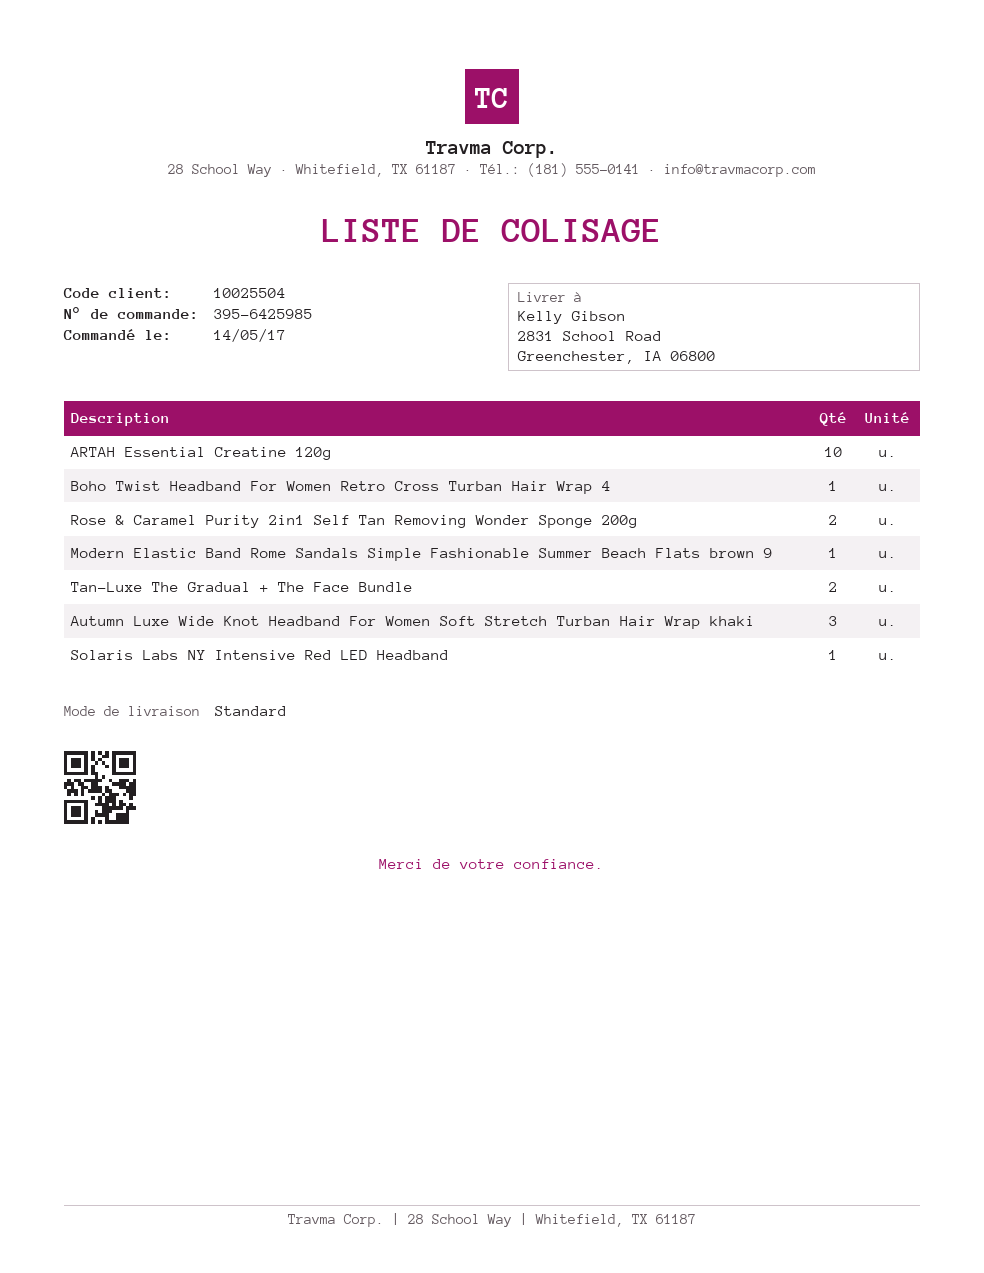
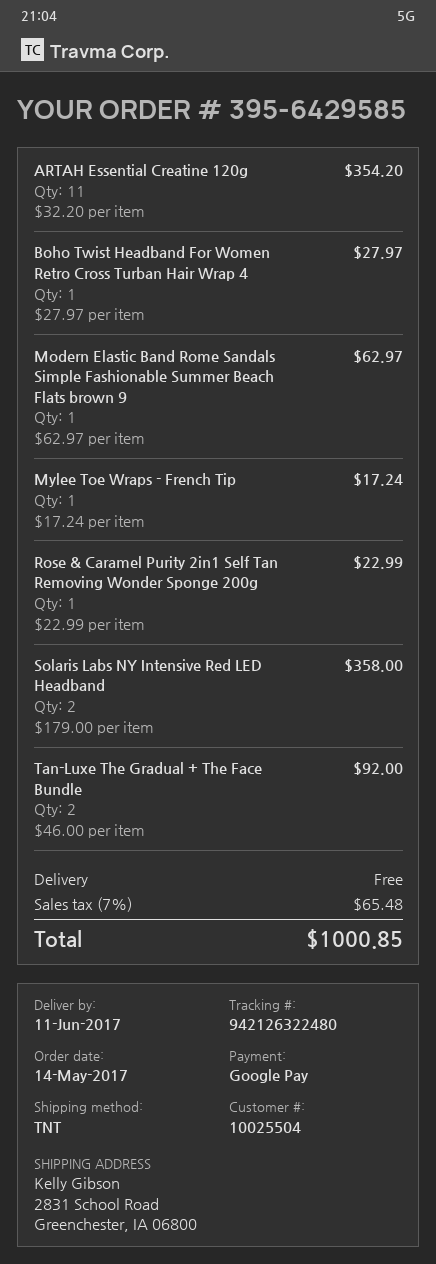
order number: 395-6425985 -> 395-6429585
shipping method: standard -> TNT
ARTAH Essential Creatine 120g: 10 -> 11
Rose & Caramel Purity 2in1 Self Tan Removing Wonder Sponge 200g: 2 -> 1
Autumn Luxe Wide Knot Headband For Women Soft Stretch Turban Hair Wrap khaki: 3 -> none
Solaris Labs NY Intensive Red LED Headband: 1 -> 2
Mylee Toe Wraps - French Tip: none -> 1

